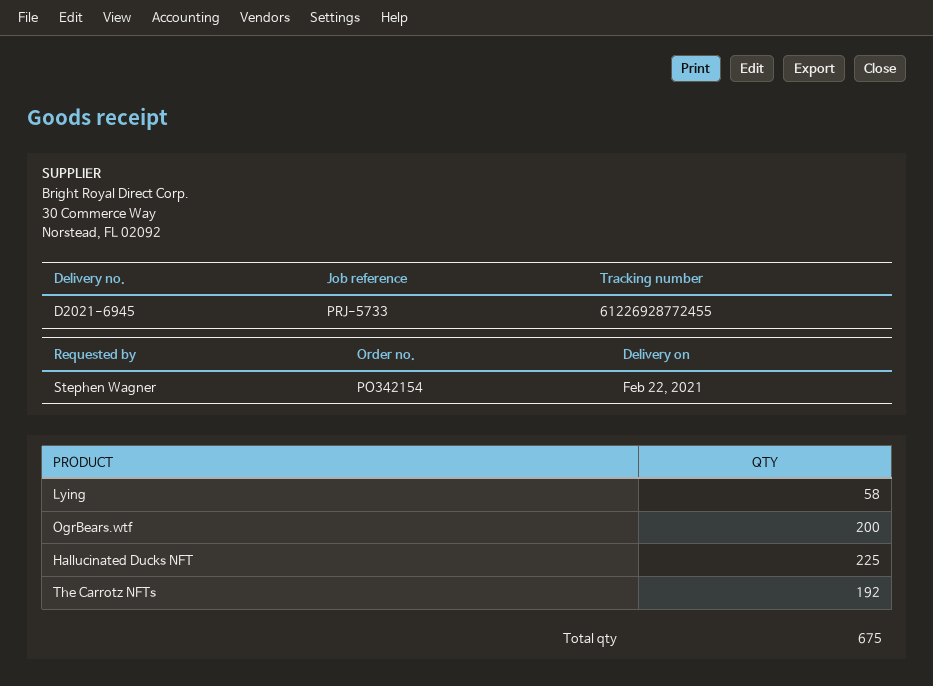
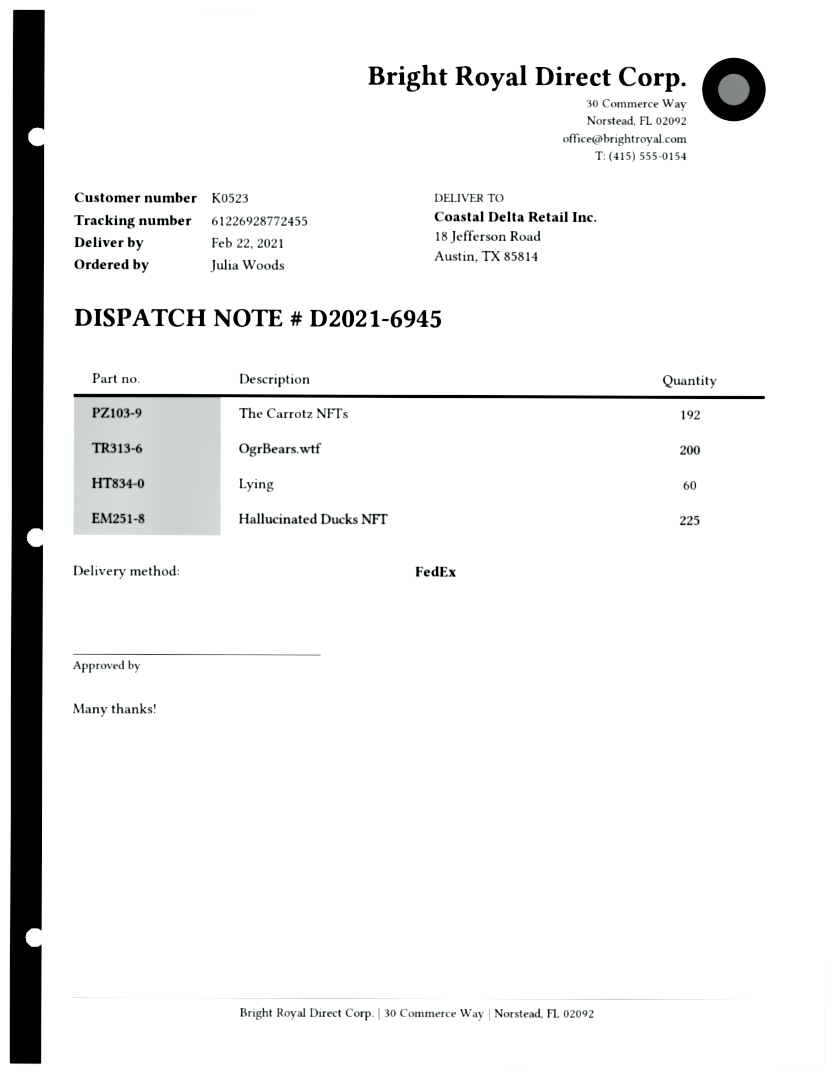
ordered by: Stephen Wagner -> Julia Woods
Lying: 58 -> 60

